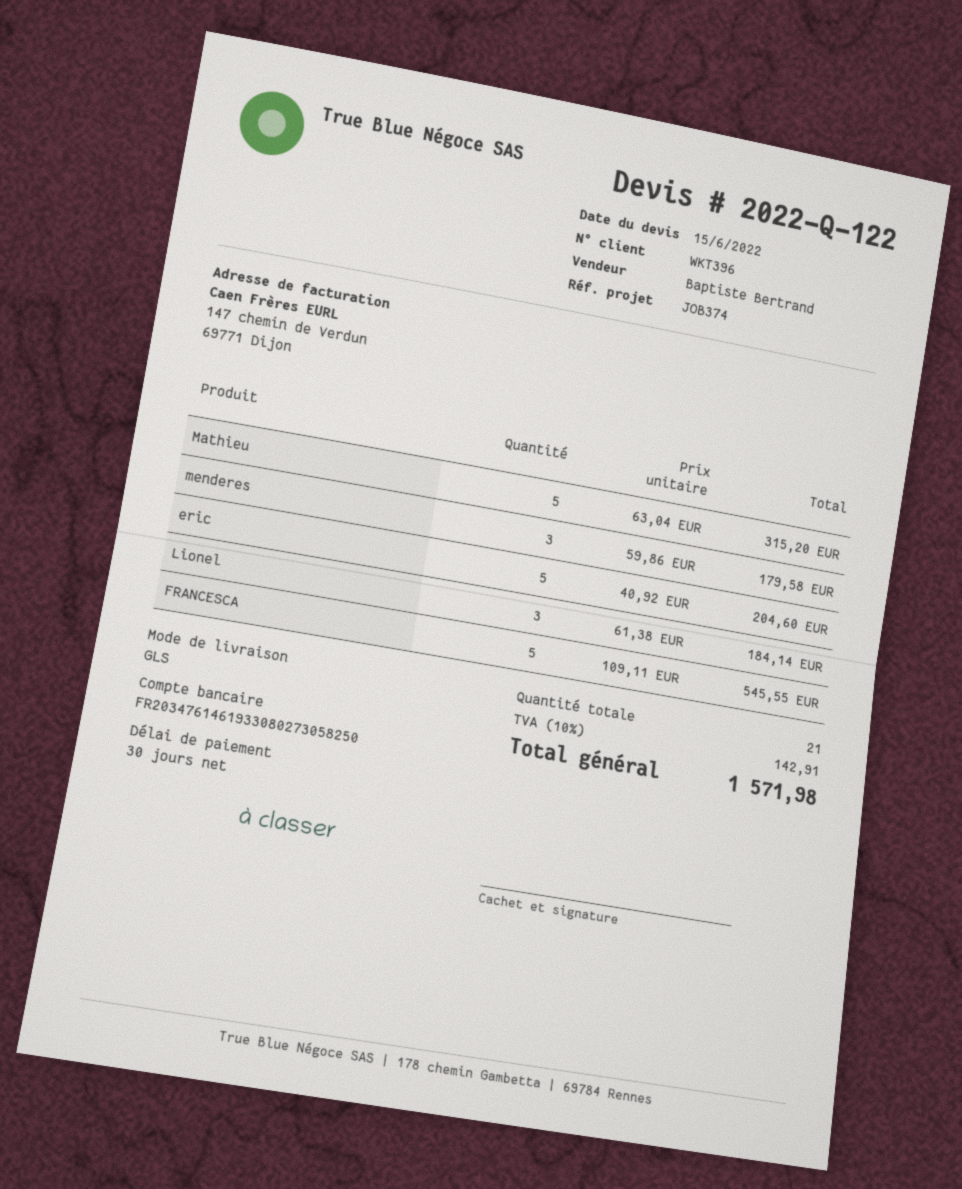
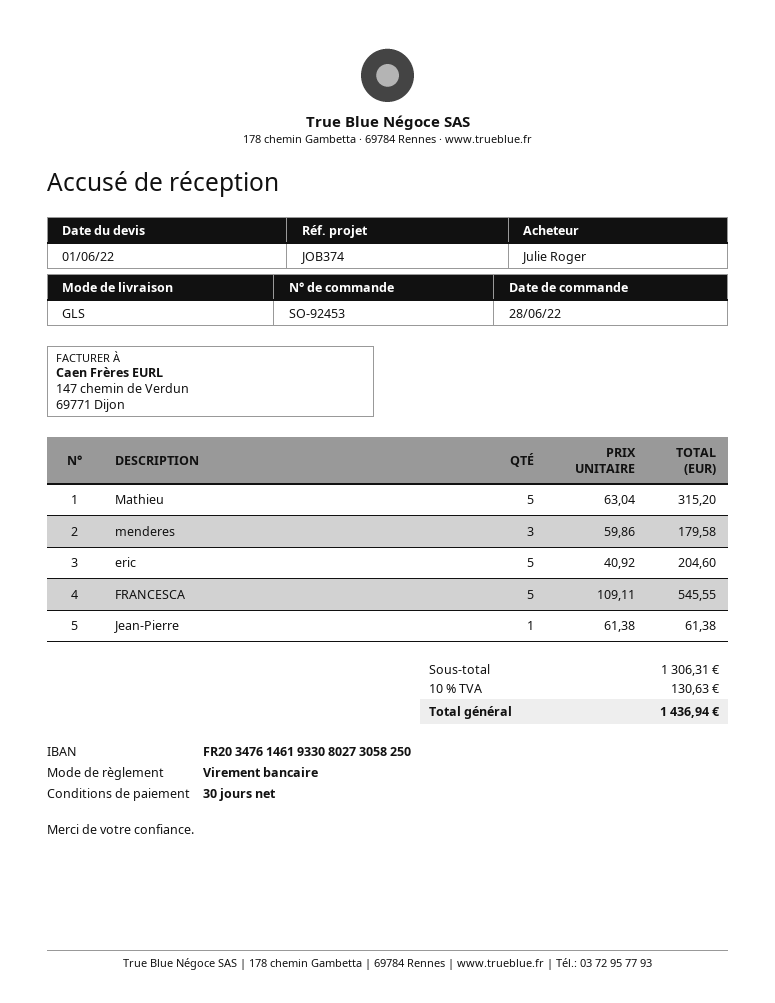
quote date: 2022-06-15 -> 2022-06-01
Lionel: 3 x 61.38 = 184.14 -> none
Jean-Pierre: none -> 1 x 61.38 = 61.38
tax: 10% = 142.91 -> 10% = 130.63
total: 1571.98 -> 1436.94

